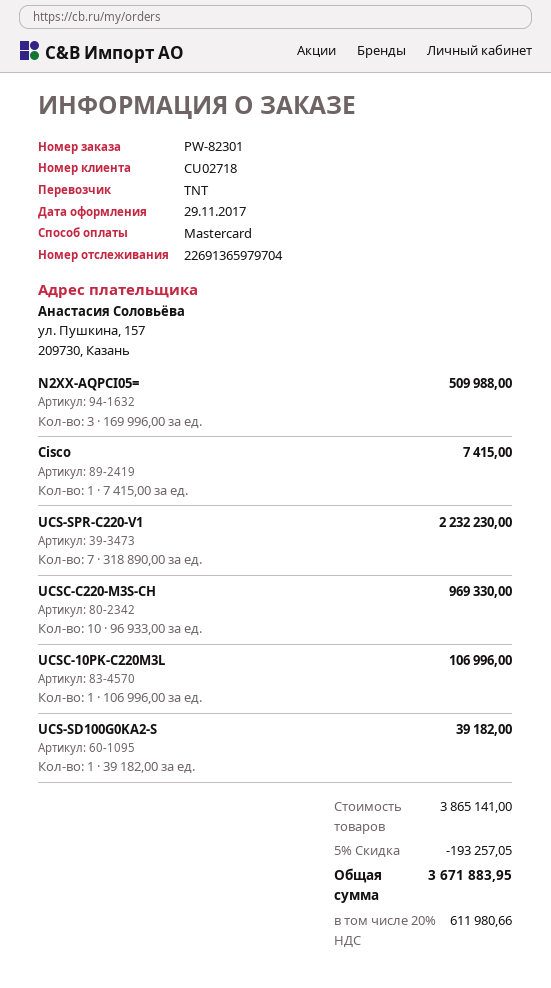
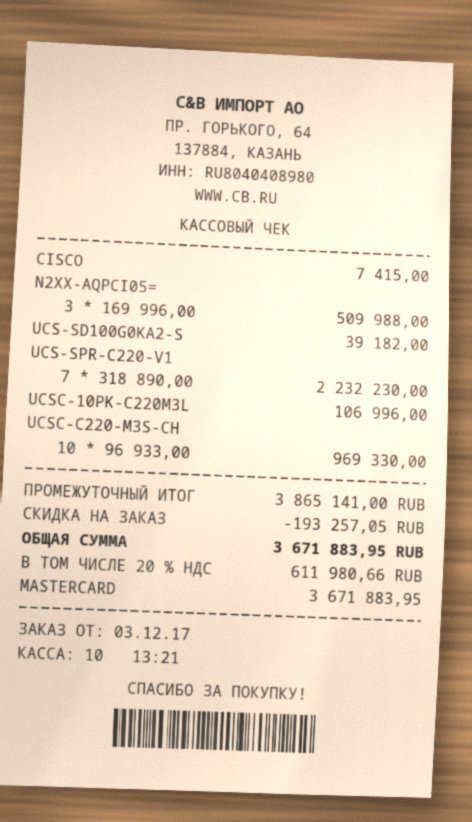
order date: 2017-11-29 -> 2017-12-03

